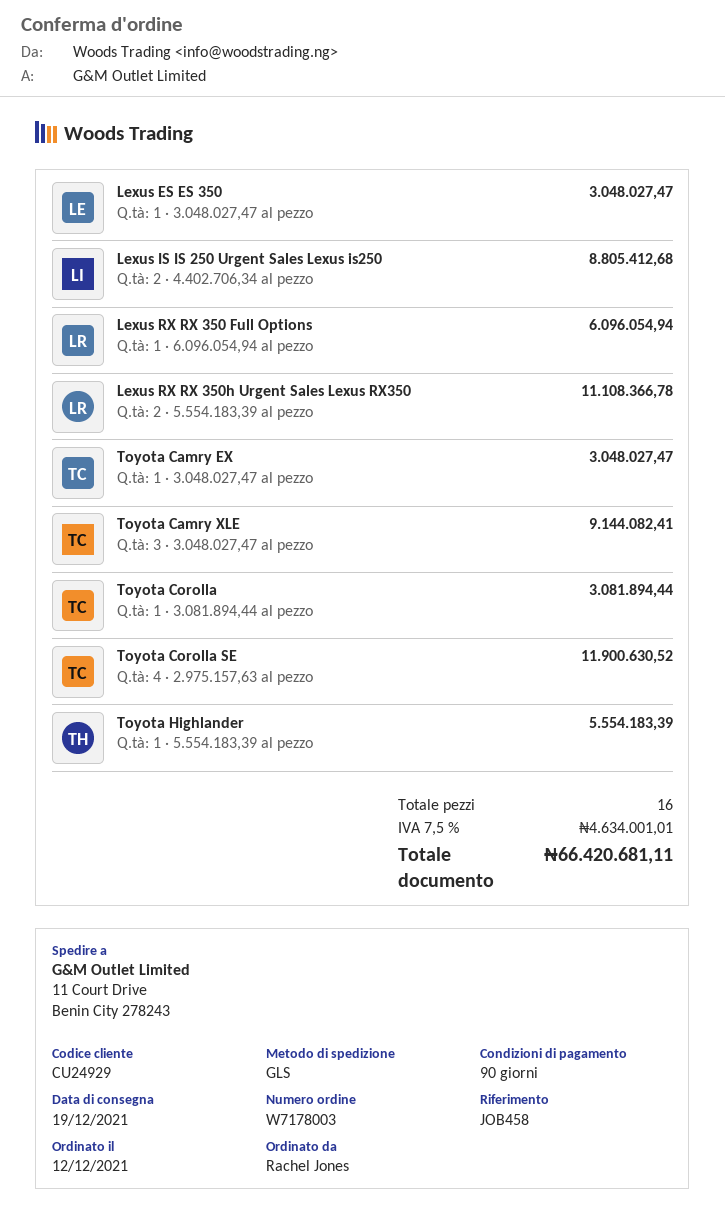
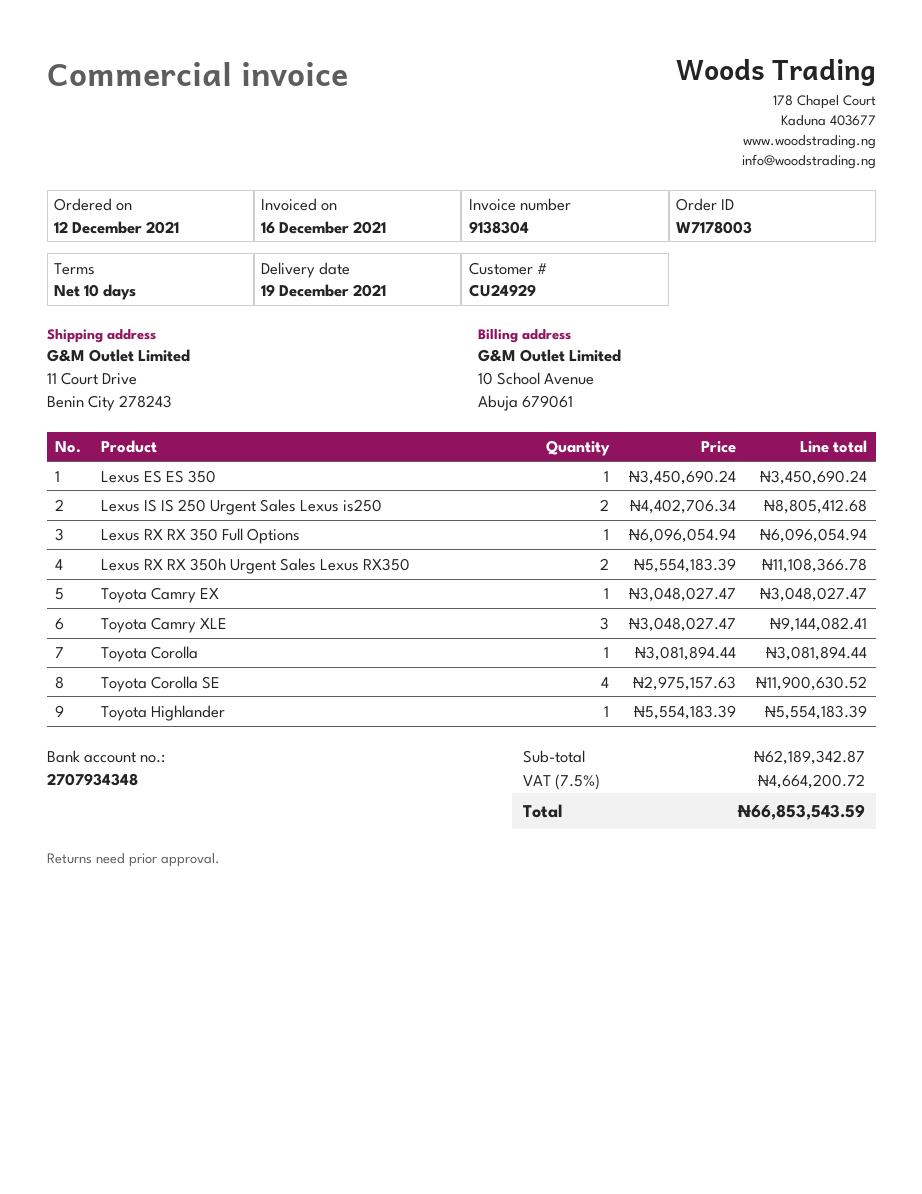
payment terms: 90 days -> 10 days
Lexus ES ES 350: 1 x 3048027.47 = 3048027.47 -> 1 x 3450690.24 = 3450690.24
tax: 7.5% = 4634001.01 -> 7.5% = 4664200.72
total: 66420681.11 -> 66853543.59

